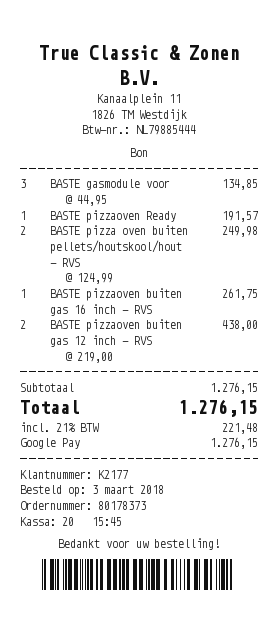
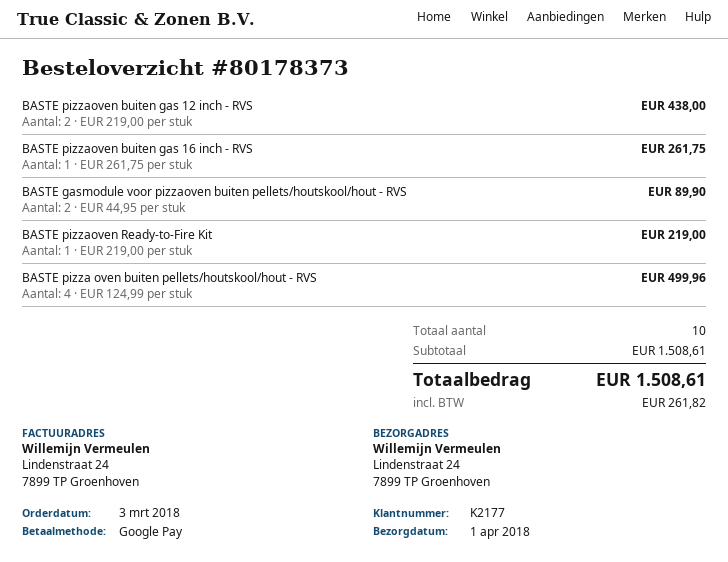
BASTE gasmodule voor: 3 x 44.95 = 134.85 -> 2 x 44.95 = 89.90
BASTE pizzaoven Ready: 1 x 191.57 = 191.57 -> 1 x 219.00 = 219.00
BASTE pizza oven buiten pellets/houtskool/hout - RVS: 2 x 124.99 = 249.98 -> 4 x 124.99 = 499.96
subtotal: 1276.15 -> 1508.61
tax: 221.48 -> 261.82
total: 1276.15 -> 1508.61

